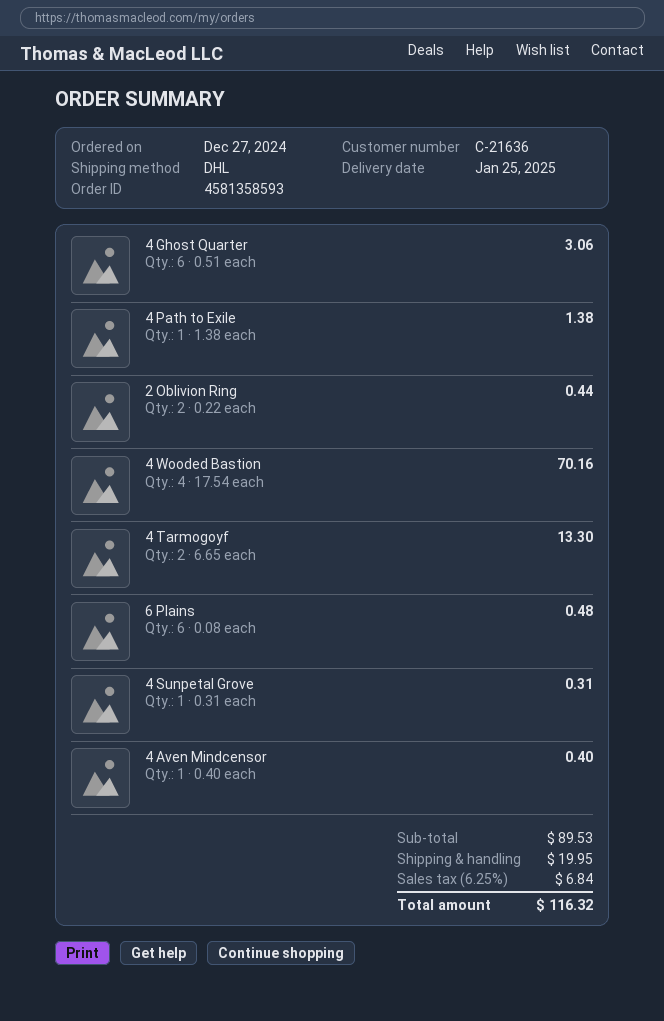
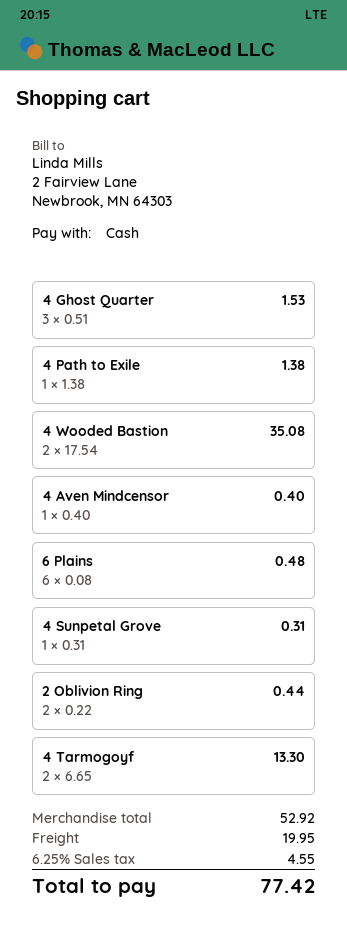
4 Ghost Quarter: 6 x 0.51 = 3.06 -> 3 x 0.51 = 1.53
4 Wooded Bastion: 4 x 17.54 = 70.16 -> 2 x 17.54 = 35.08
subtotal: 89.53 -> 52.92
tax: 6.25% = 6.84 -> 6.25% = 4.55
total: 116.32 -> 77.42

